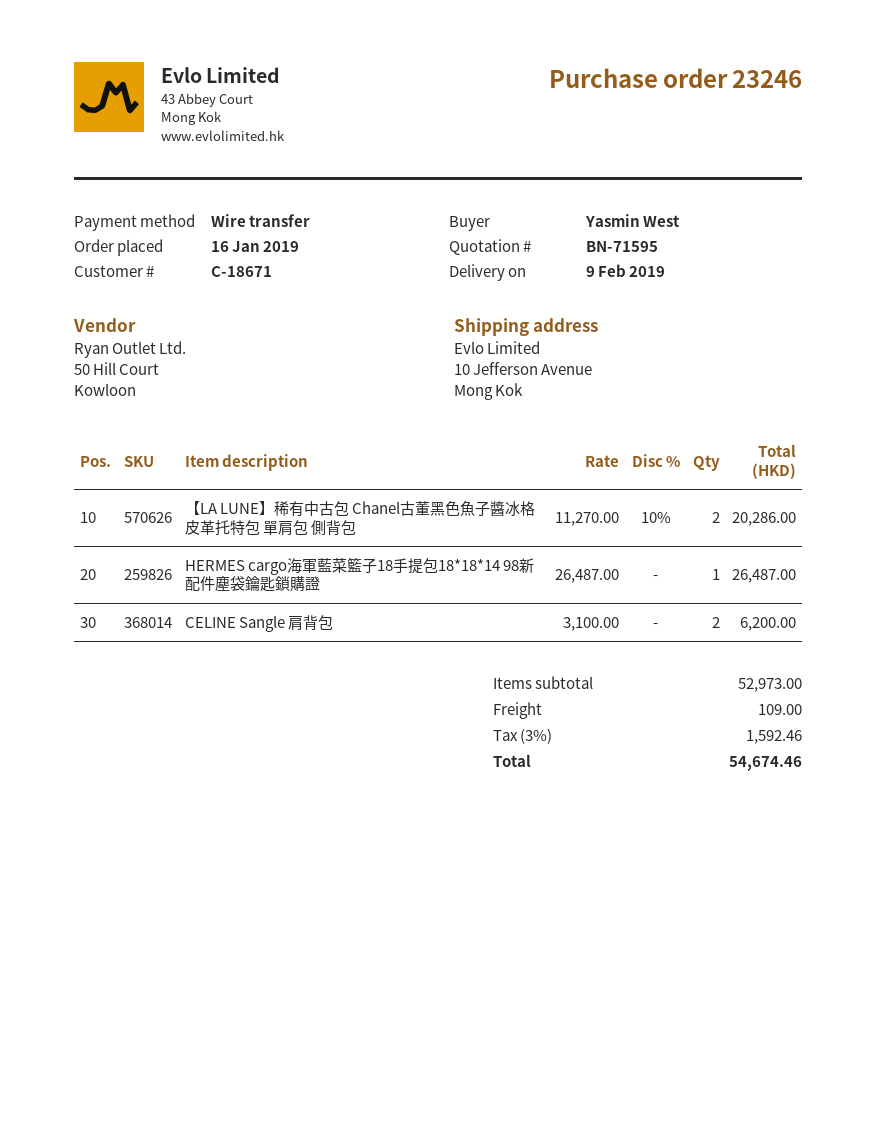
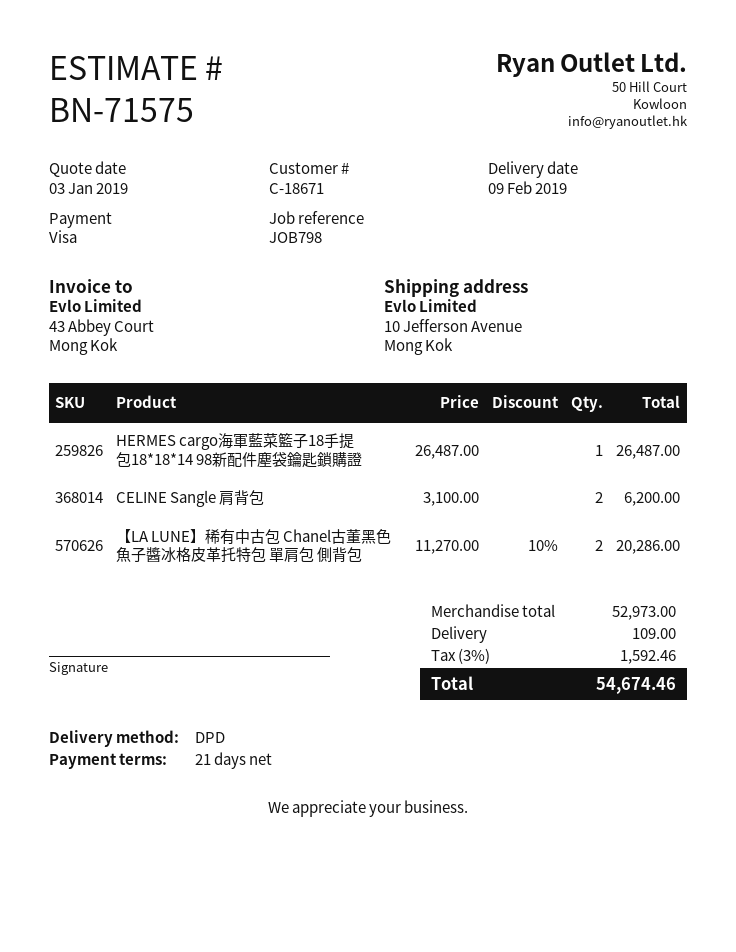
quote number: BN-71595 -> BN-71575
payment method: bank transfer -> Visa

